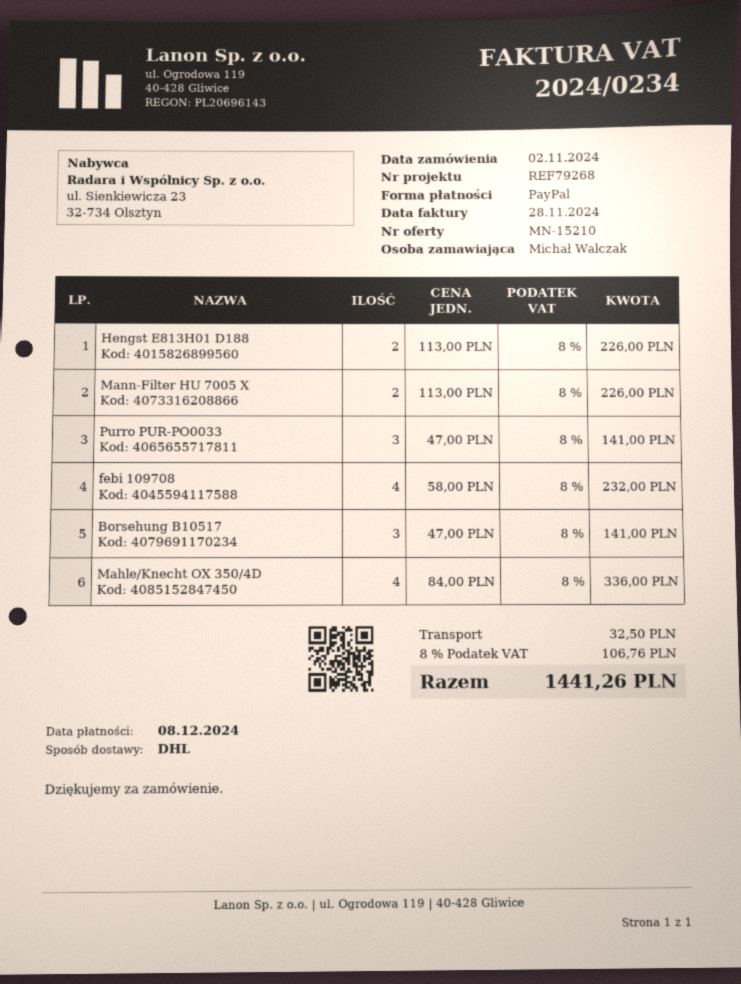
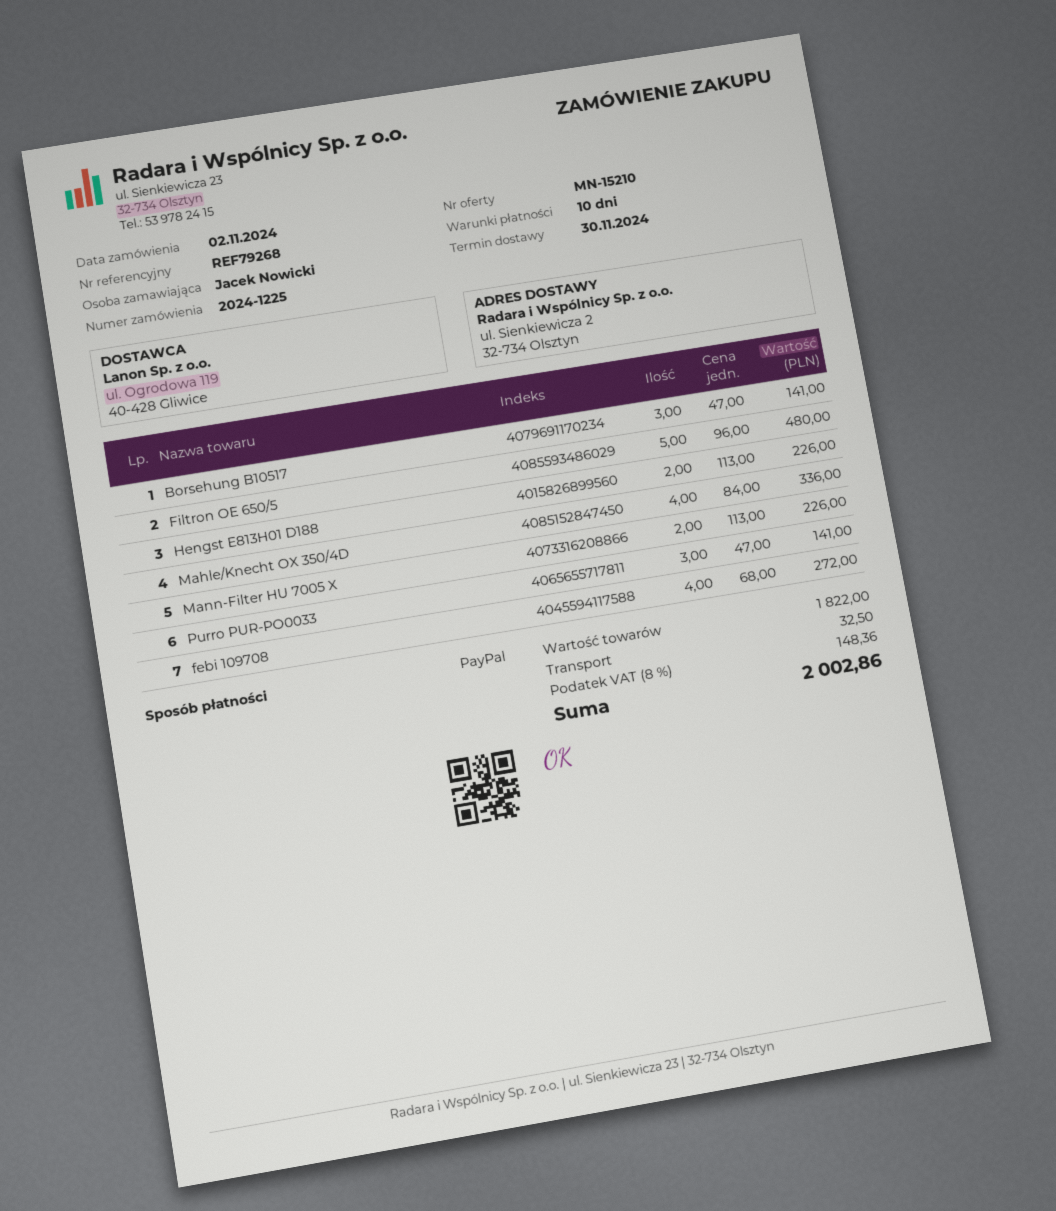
ordered by: Michał Walczak -> Jacek Nowicki
febi 109708: 4 x 58.00 = 232.00 -> 4 x 68.00 = 272.00
Filtron OE 650/5: none -> 5 x 96.00 = 480.00
tax: 8% = 106.76 -> 8% = 148.36
total: 1441.26 -> 2002.86

